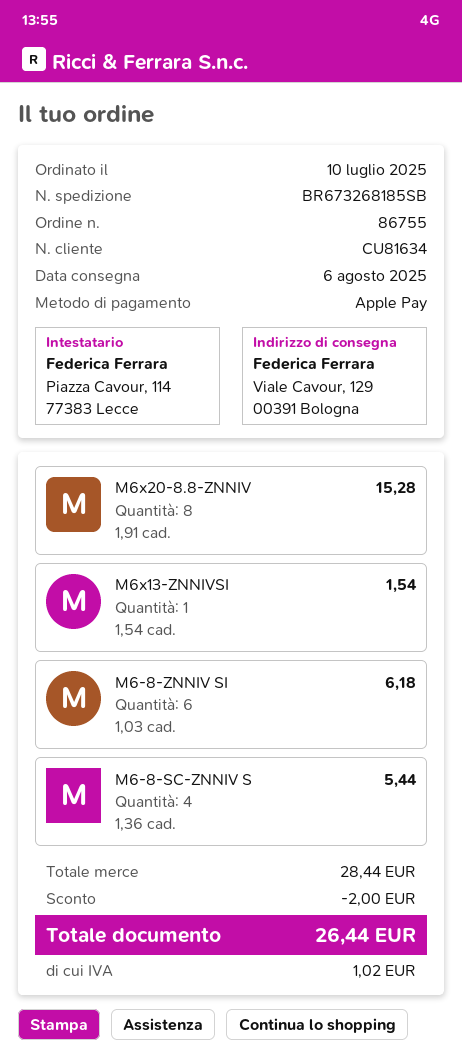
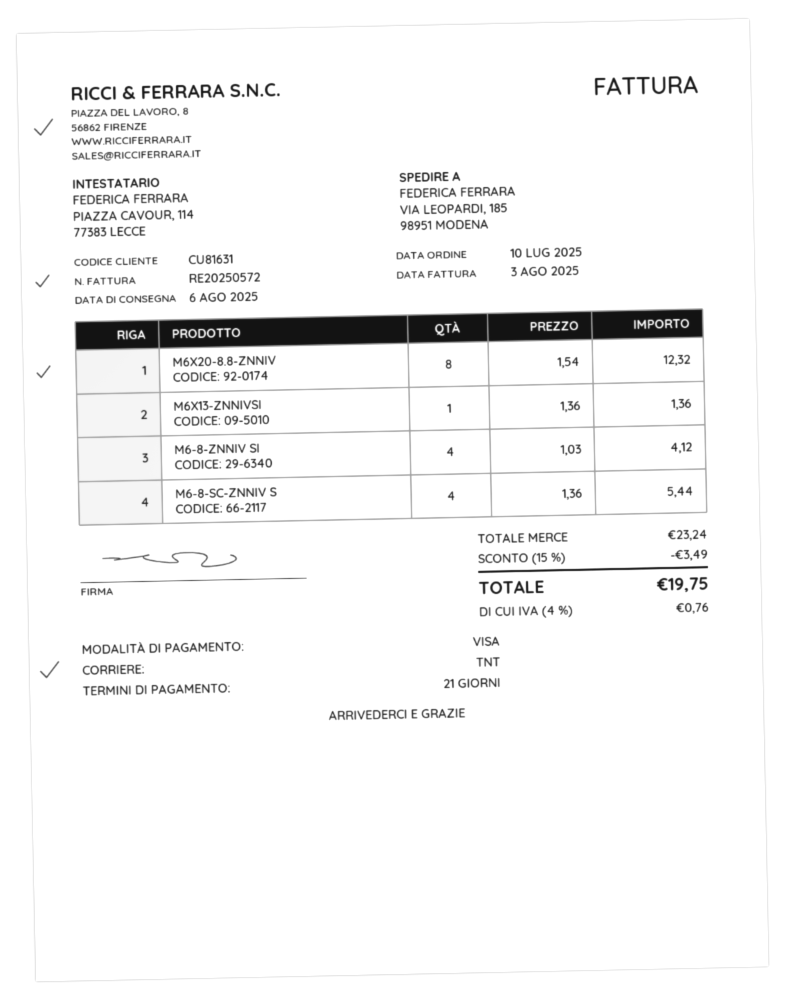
customer number: CU81634 -> CU81631
payment method: Apple Pay -> Visa
ship to: Viale Cavour, 129, 00391 Bologna -> VIA LEOPARDI, 185, 98951 MODENA
M6x20-8.8-ZNNIV: 8 x 1.91 = 15.28 -> 8 x 1.54 = 12.32
M6x13-ZNNIVSI: 1 x 1.54 = 1.54 -> 1 x 1.36 = 1.36
M6-8-ZNNIV SI: 6 x 1.03 = 6.18 -> 4 x 1.03 = 4.12
subtotal: 28.44 -> 23.24
discount: 2.00 -> 3.49
tax: 1.02 -> 0.76
total: 26.44 -> 19.75

